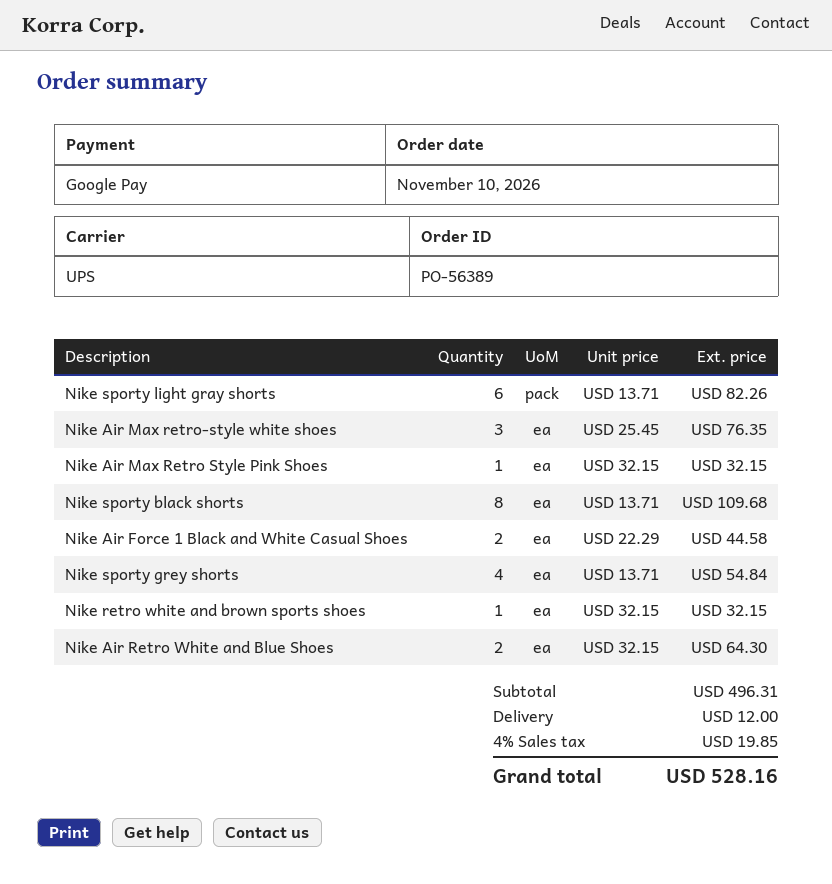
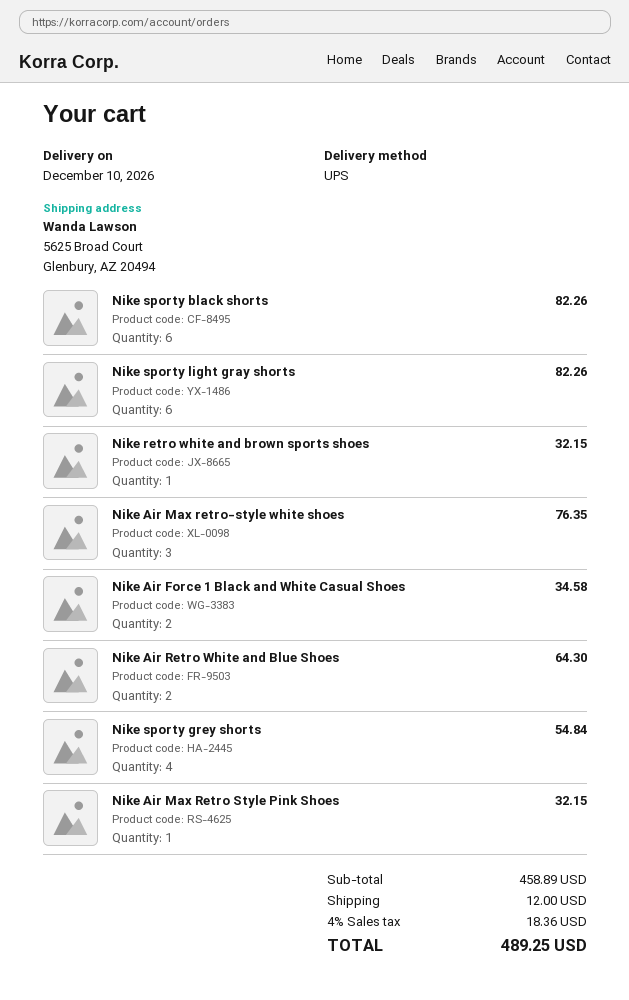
Nike sporty black shorts: 8 for 109.68 -> 6 for 82.26
Nike Air Force 1 Black and White Casual Shoes: 2 for 44.58 -> 2 for 34.58
subtotal: 496.31 -> 458.89
tax: 4% = 19.85 -> 4% = 18.36
total: 528.16 -> 489.25

